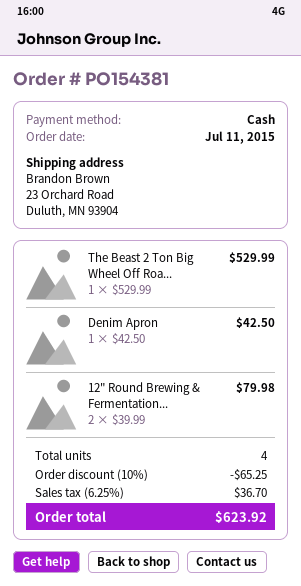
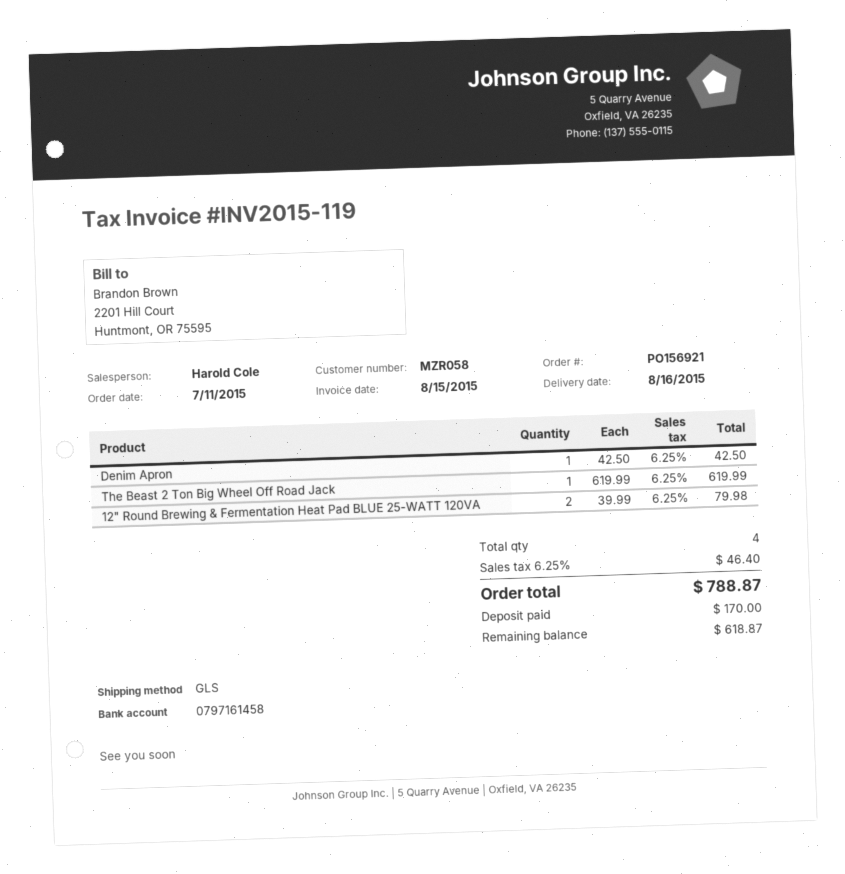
order number: PO154381 -> PO156921
The Beast 2 Ton Big Wheel Off Roa...: 1 x 529.99 = 529.99 -> 1 x 619.99 = 619.99
discount: 10% = 65.25 -> none
tax: 6.25% = 36.70 -> 6.25% = 46.40
total: 623.92 -> 788.87

